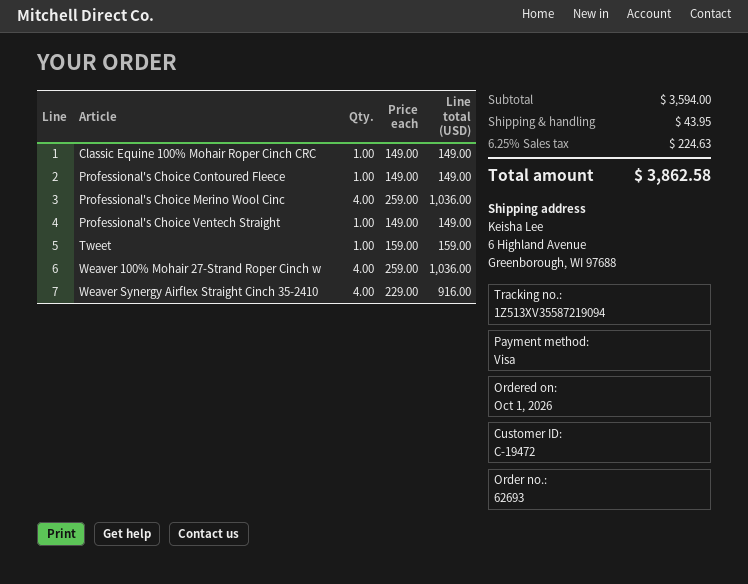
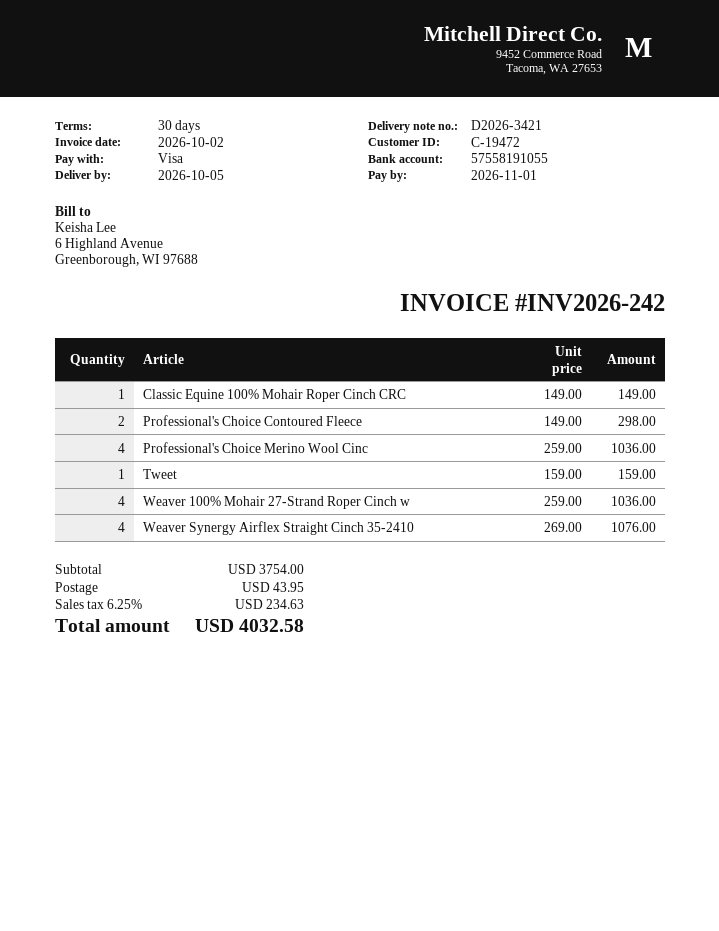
Professional's Choice Contoured Fleece: 1 x 149.00 = 149.00 -> 2 x 149.00 = 298.00
Professional's Choice Ventech Straight: 1 x 149.00 = 149.00 -> none
Weaver Synergy Airflex Straight Cinch 35-2410: 4 x 229.00 = 916.00 -> 4 x 269.00 = 1076.00
subtotal: 3594.00 -> 3754.00
tax: 6.25% = 224.63 -> 6.25% = 234.63
total: 3862.58 -> 4032.58

